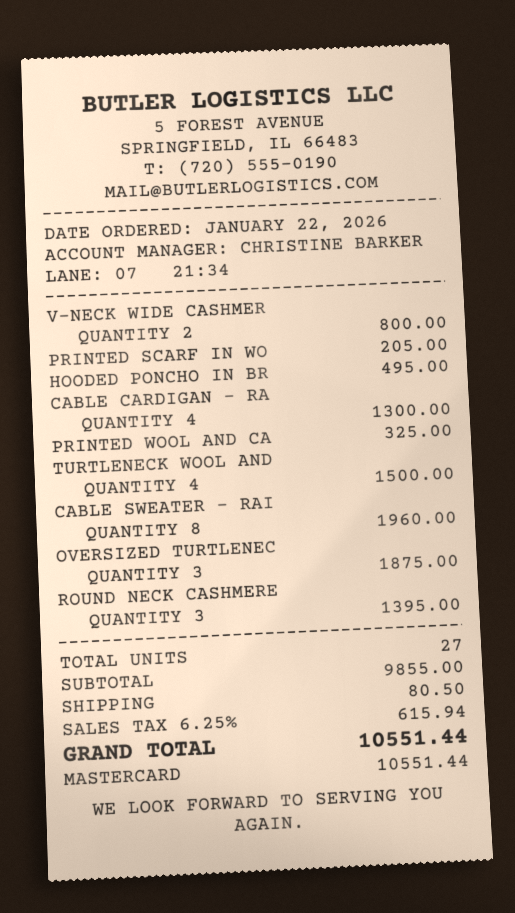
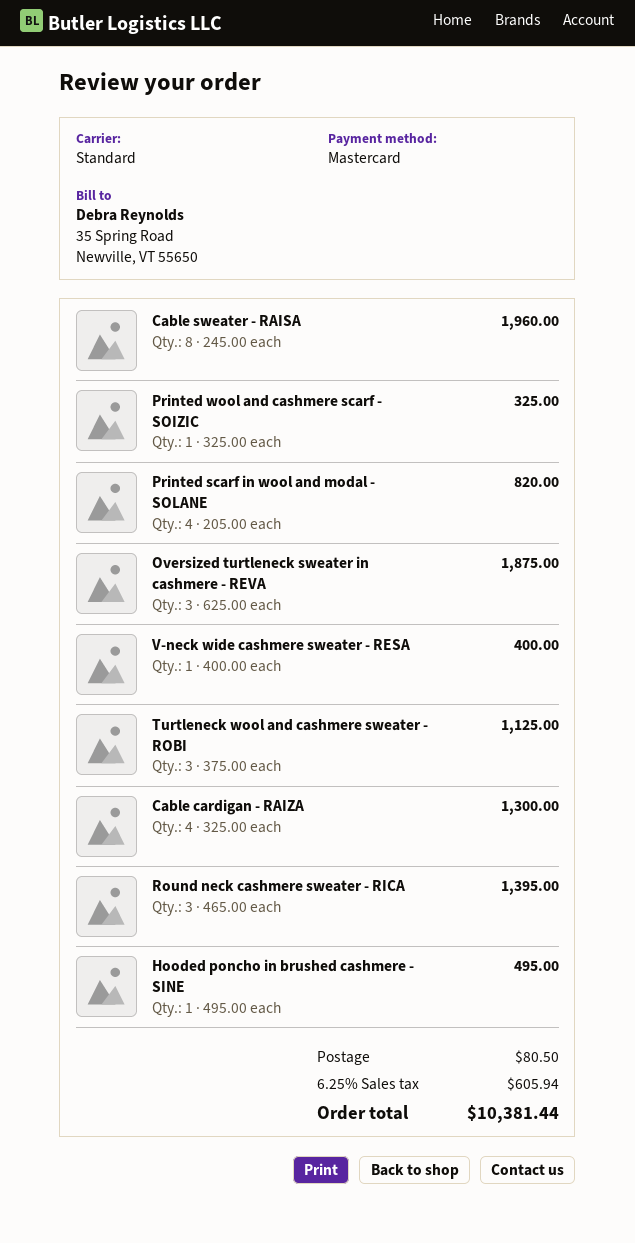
V-NECK WIDE CASHMER: 2 for 800.00 -> 1 for 400.00
PRINTED SCARF IN WO: 1 for 205.00 -> 4 for 820.00
TURTLENECK WOOL AND: 4 for 1500.00 -> 3 for 1125.00
tax: 6.25% = 615.94 -> 6.25% = 605.94
total: 10551.44 -> 10381.44

